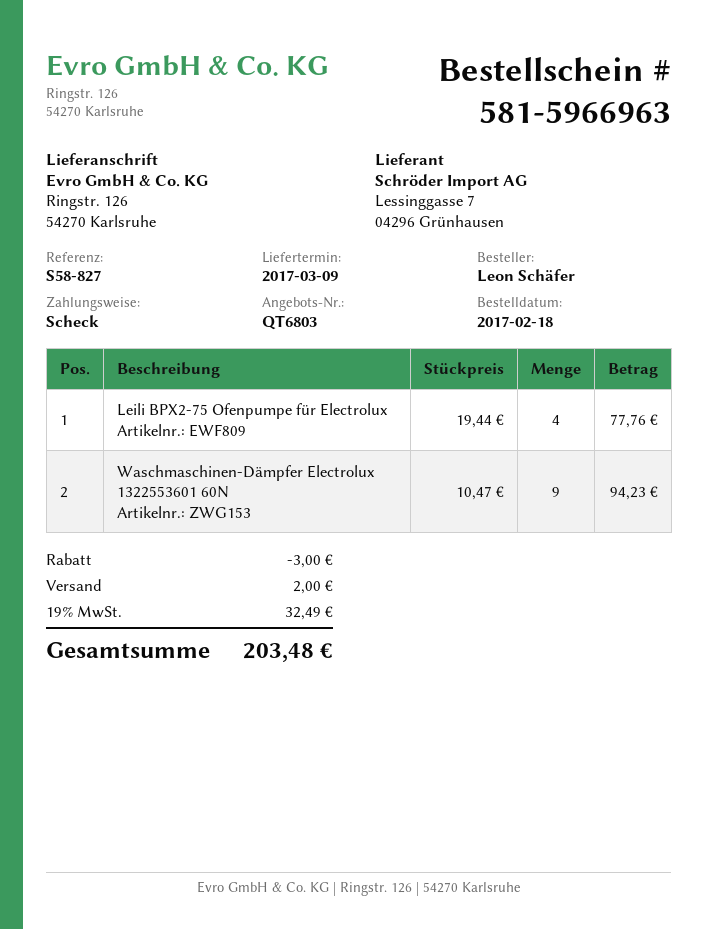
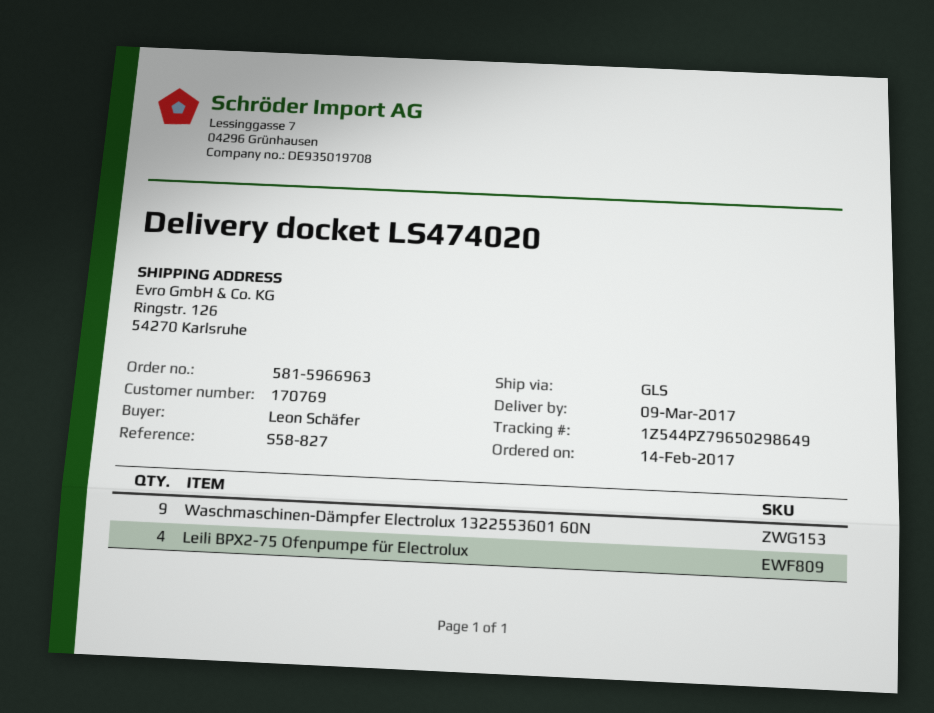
order date: 2017-02-18 -> 2017-02-14

